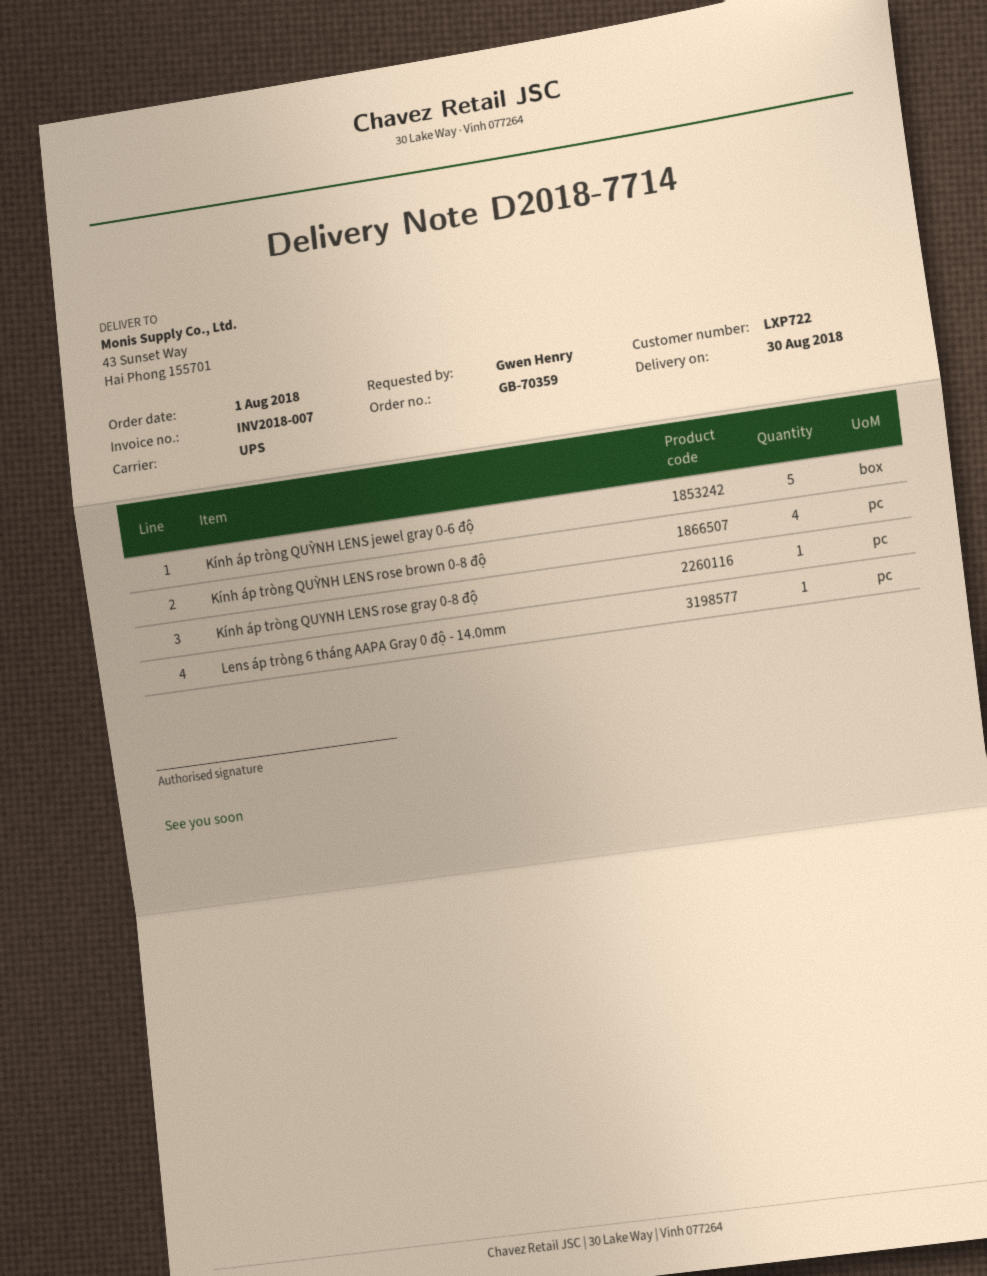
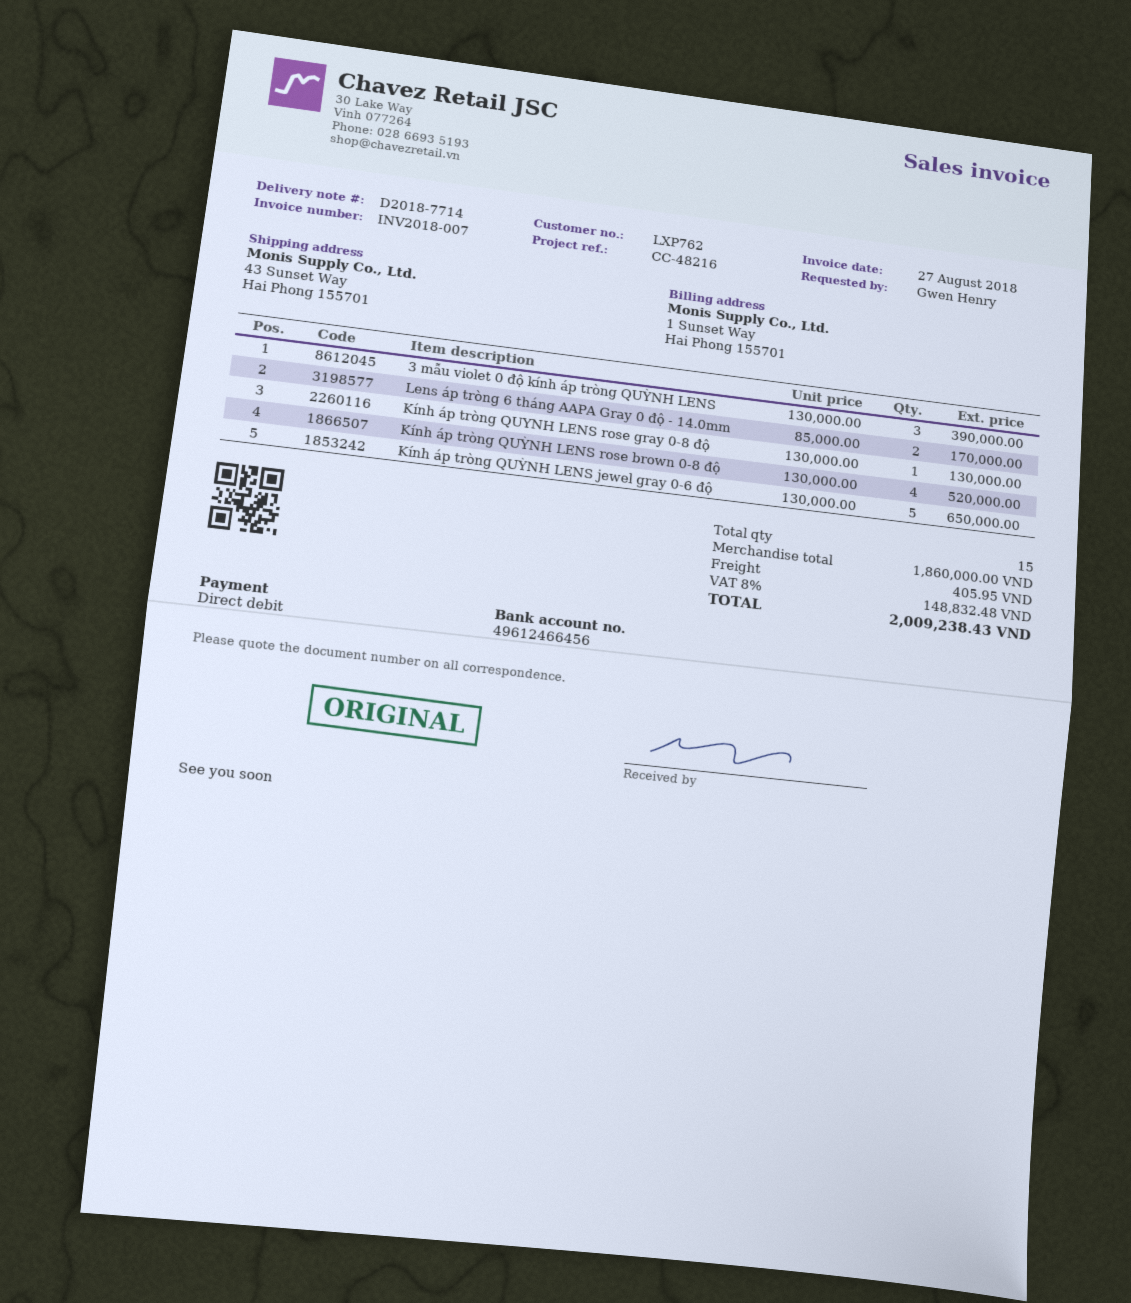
customer number: LXP722 -> LXP762
Lens áp tròng 6 tháng AAPA Gray 0 độ - 14.0mm: 1 -> 2
3 mẫu violet 0 độ kính áp tròng QUỲNH LENS: none -> 3

